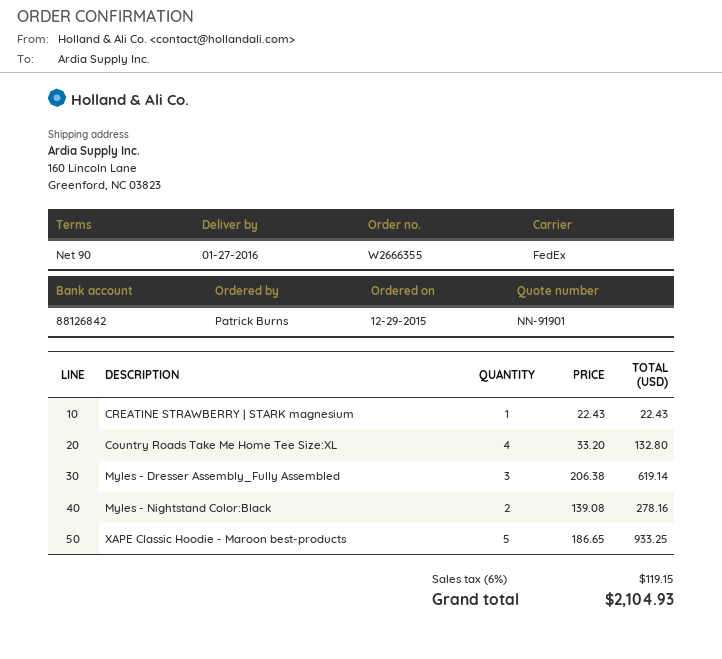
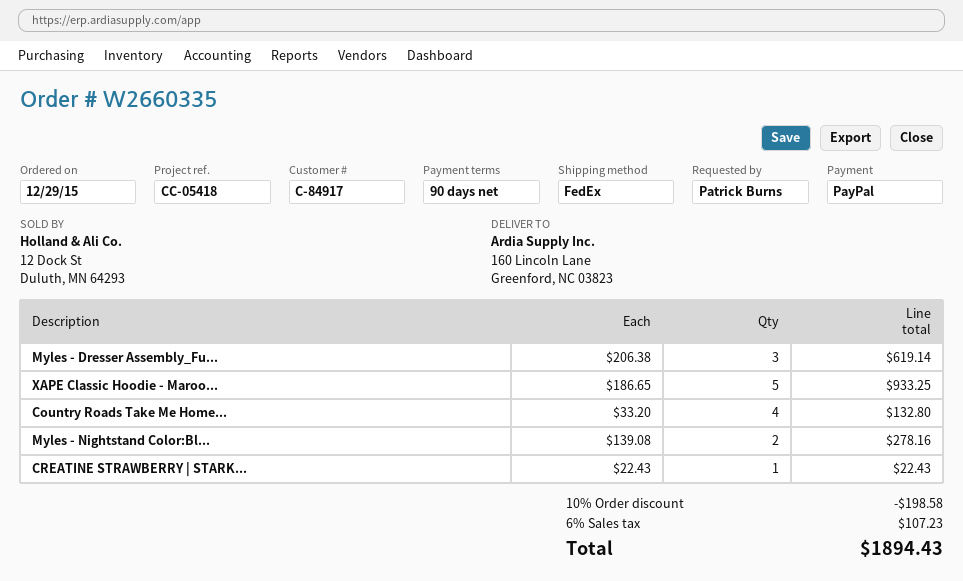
order number: W2666355 -> W2660335
discount: none -> 10% = 198.58
tax: 6% = 119.15 -> 6% = 107.23
total: 2104.93 -> 1894.43

